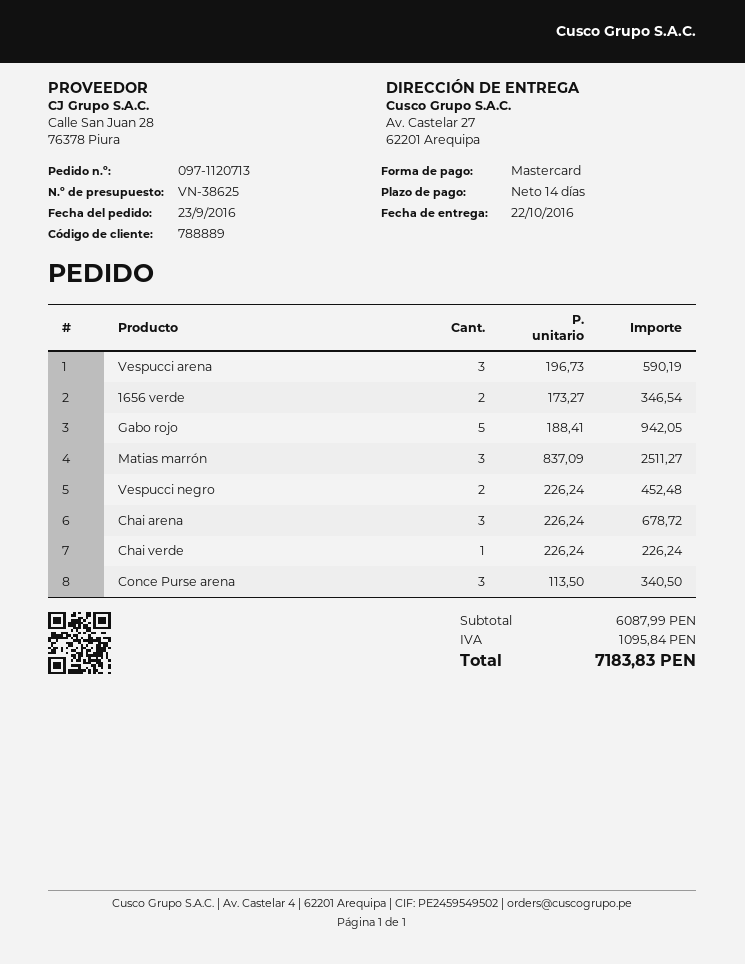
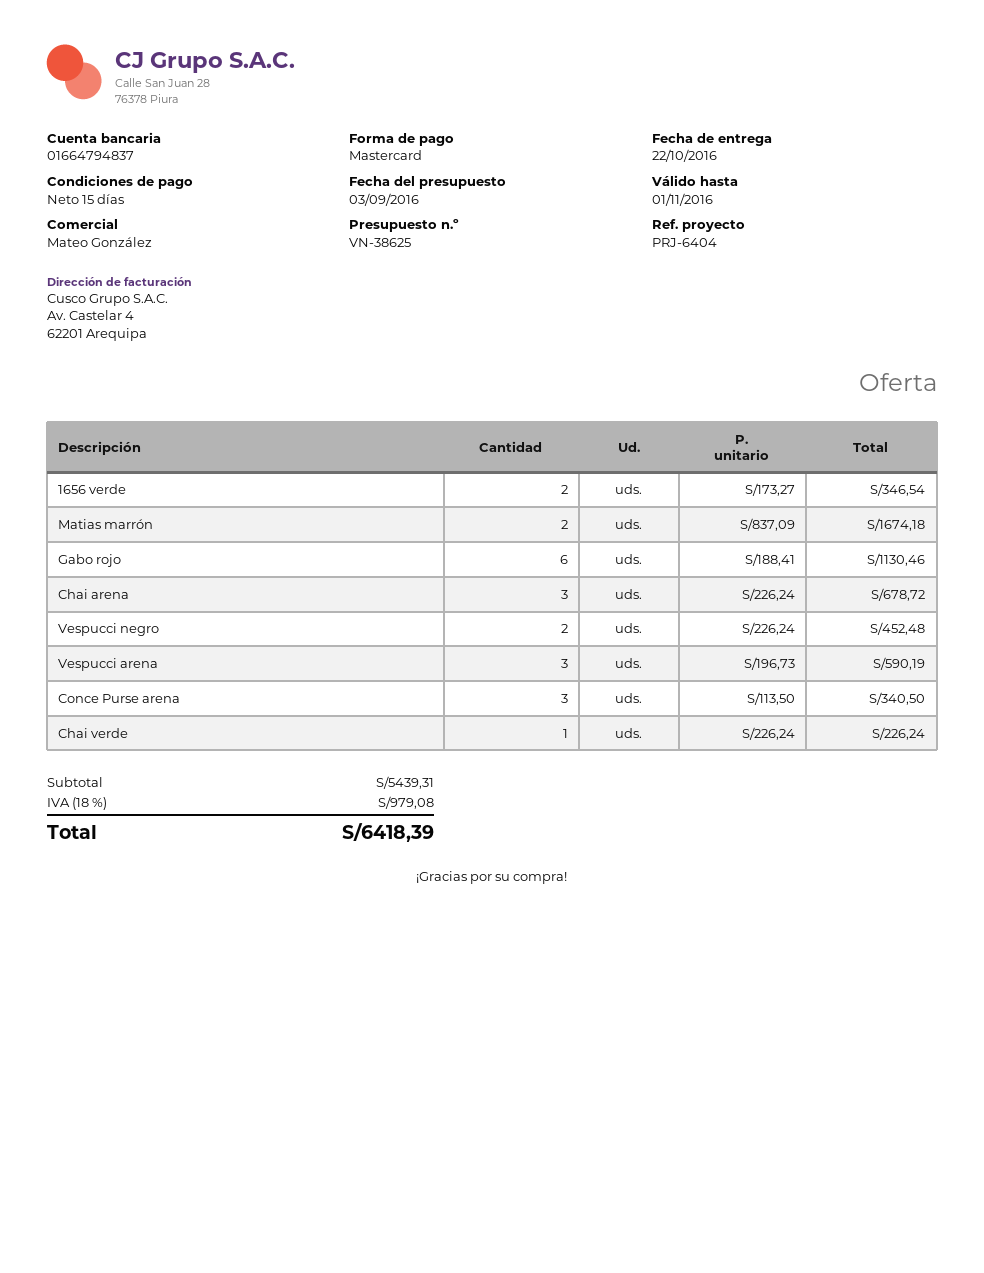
payment terms: 14 days -> 15 days
Gabo rojo: 5 x 188.41 = 942.05 -> 6 x 188.41 = 1130.46
Matias marrón: 3 x 837.09 = 2511.27 -> 2 x 837.09 = 1674.18
subtotal: 6087.99 -> 5439.31
tax: 1095.84 -> 979.08
total: 7183.83 -> 6418.39

